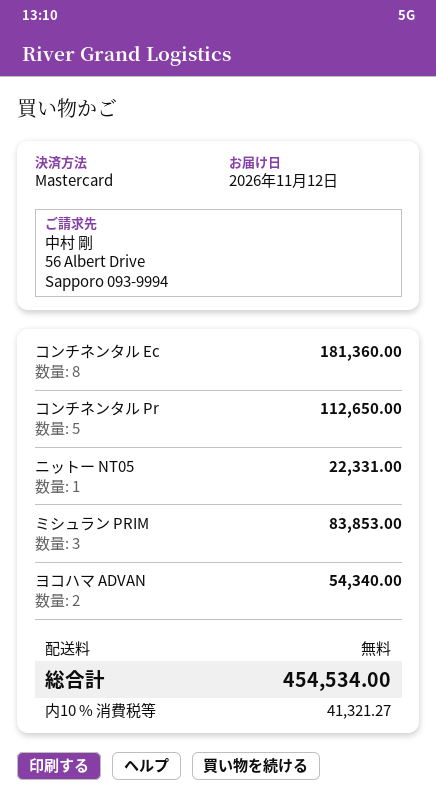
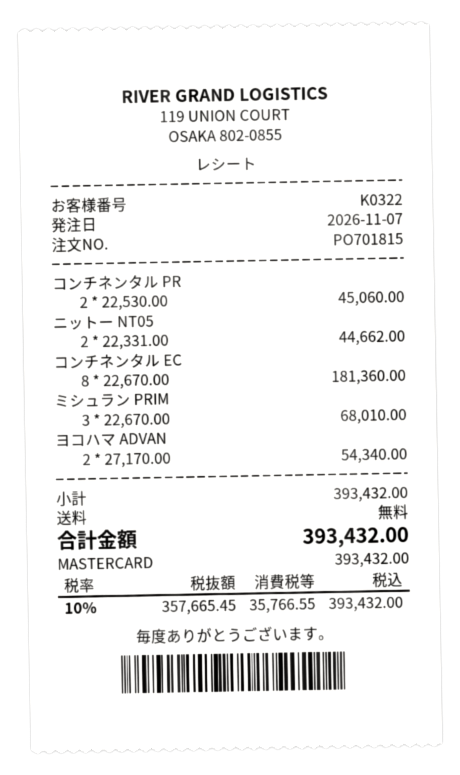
コンチネンタル Pr: 5 for 112650.00 -> 2 for 45060.00
ニットー NT05: 1 for 22331.00 -> 2 for 44662.00
ミシュラン PRIM: 3 for 83853.00 -> 3 for 68010.00
tax: 10% = 41321.27 -> 10% = 35766.55
total: 454534.00 -> 393432.00

